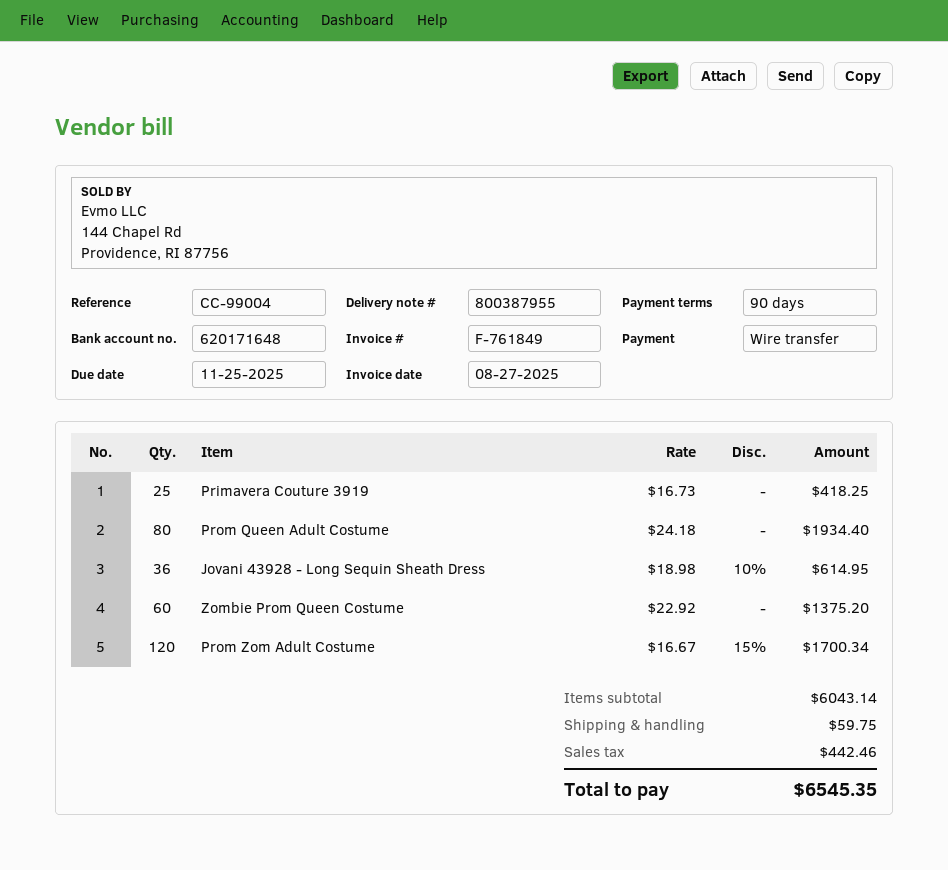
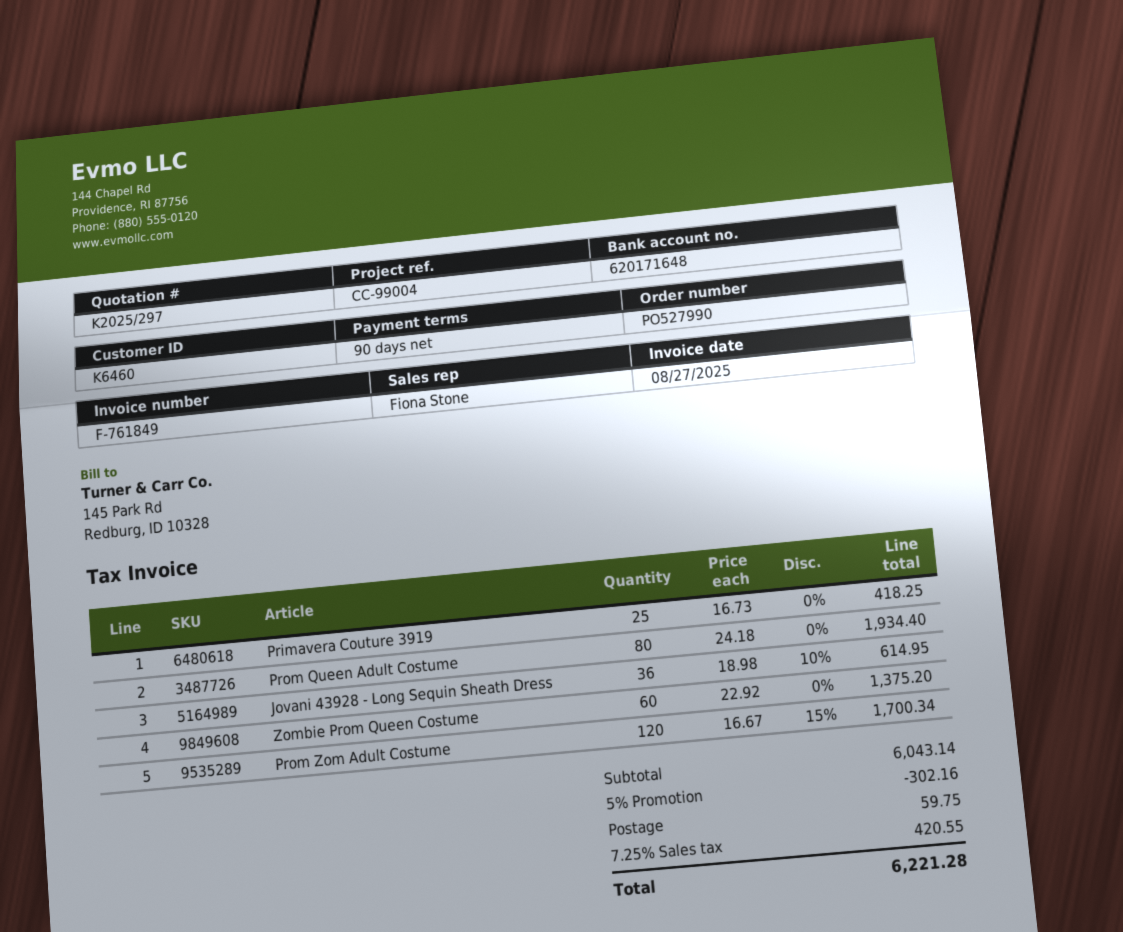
discount: none -> 5% = 302.16
tax: 442.46 -> 420.55
total: 6545.35 -> 6221.28

